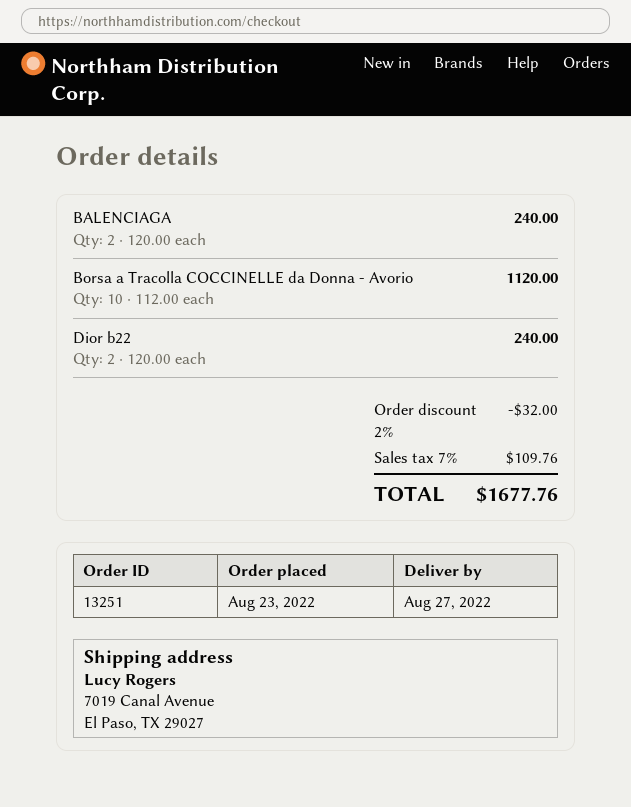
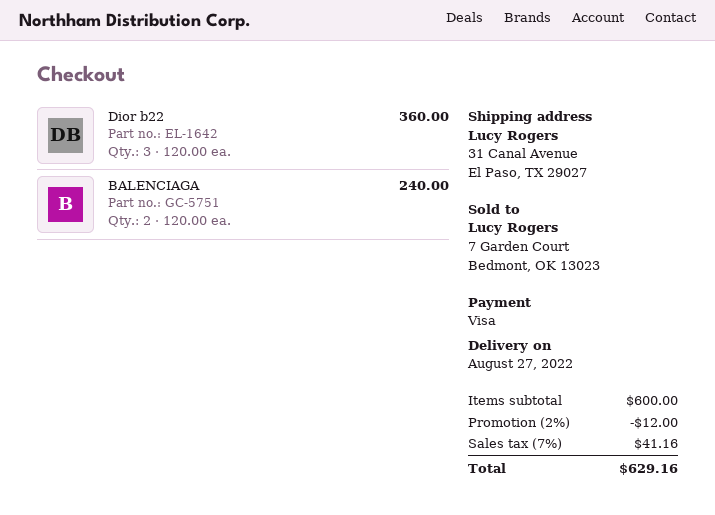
ship to: 7019 Canal Avenue, El Paso, TX 29027 -> 31 Canal Avenue, El Paso, TX 29027
Borsa a Tracolla COCCINELLE da Donna - Avorio: 10 x 112.00 = 1120.00 -> none
Dior b22: 2 x 120.00 = 240.00 -> 3 x 120.00 = 360.00
discount: 2% = 32.00 -> 2% = 12.00
tax: 7% = 109.76 -> 7% = 41.16
total: 1677.76 -> 629.16

